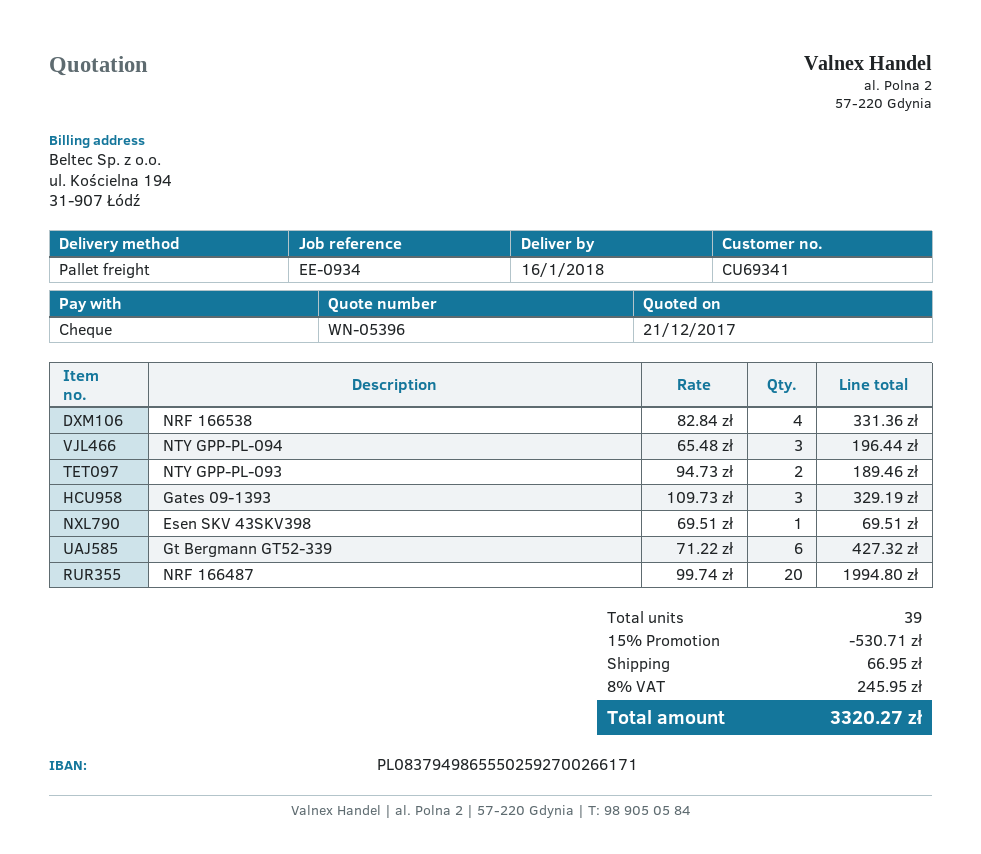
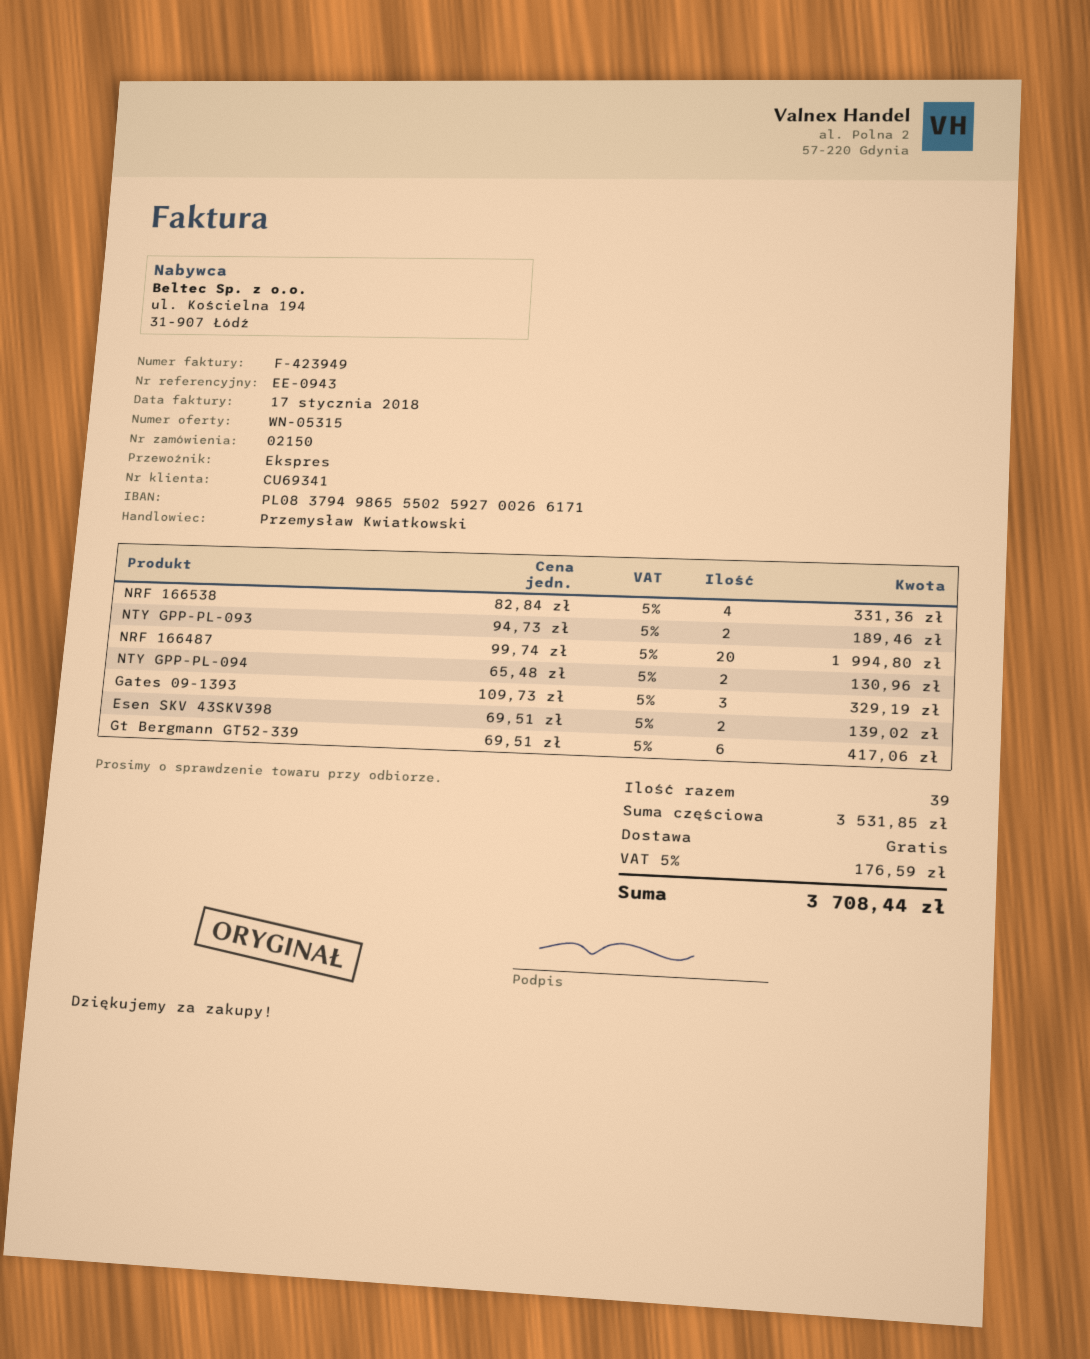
quote number: WN-05396 -> WN-05315
reference: EE-0934 -> EE-0943
shipping method: pallet freight -> express
NTY GPP-PL-094: 3 x 65.48 = 196.44 -> 2 x 65.48 = 130.96
Esen SKV 43SKV398: 1 x 69.51 = 69.51 -> 2 x 69.51 = 139.02
Gt Bergmann GT52-339: 6 x 71.22 = 427.32 -> 6 x 69.51 = 417.06
discount: 15% = 530.71 -> none
shipping: 66.95 -> 0.00
tax: 8% = 245.95 -> 5% = 176.59
total: 3320.27 -> 3708.44

